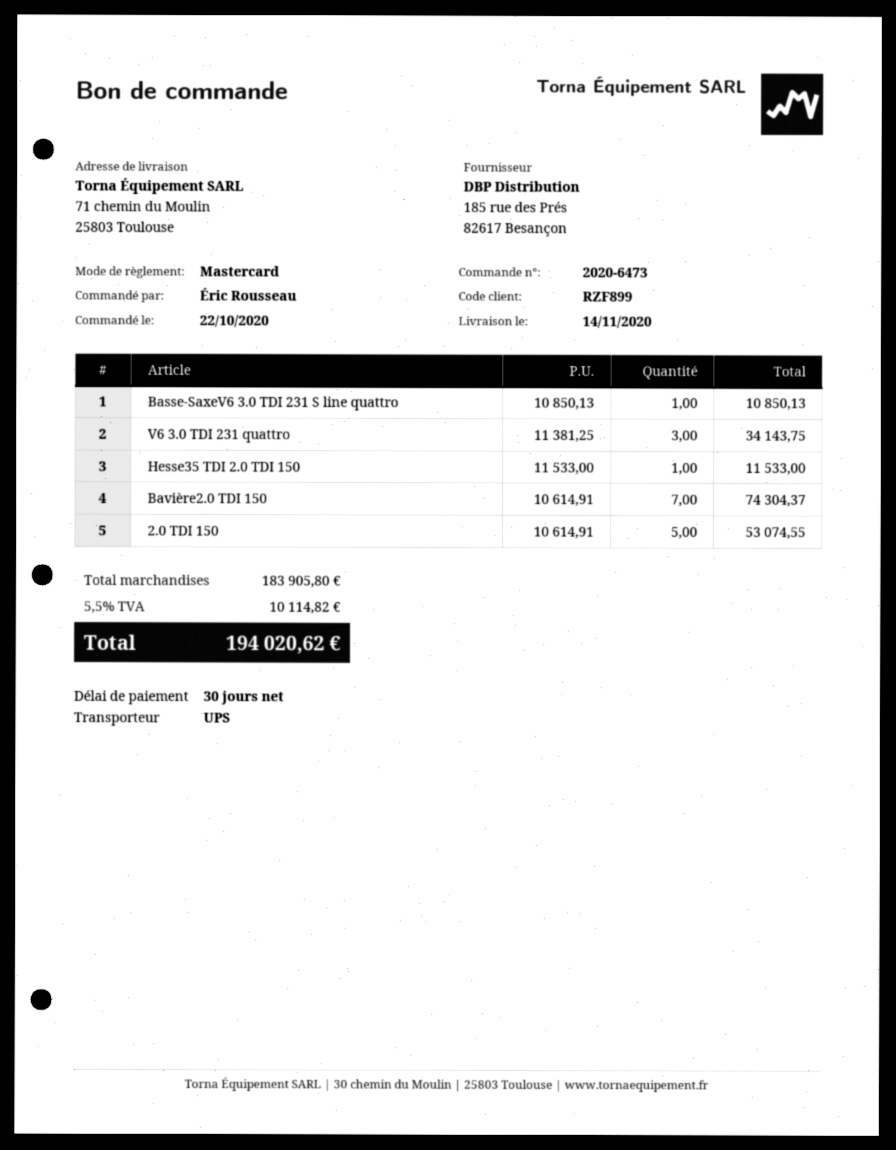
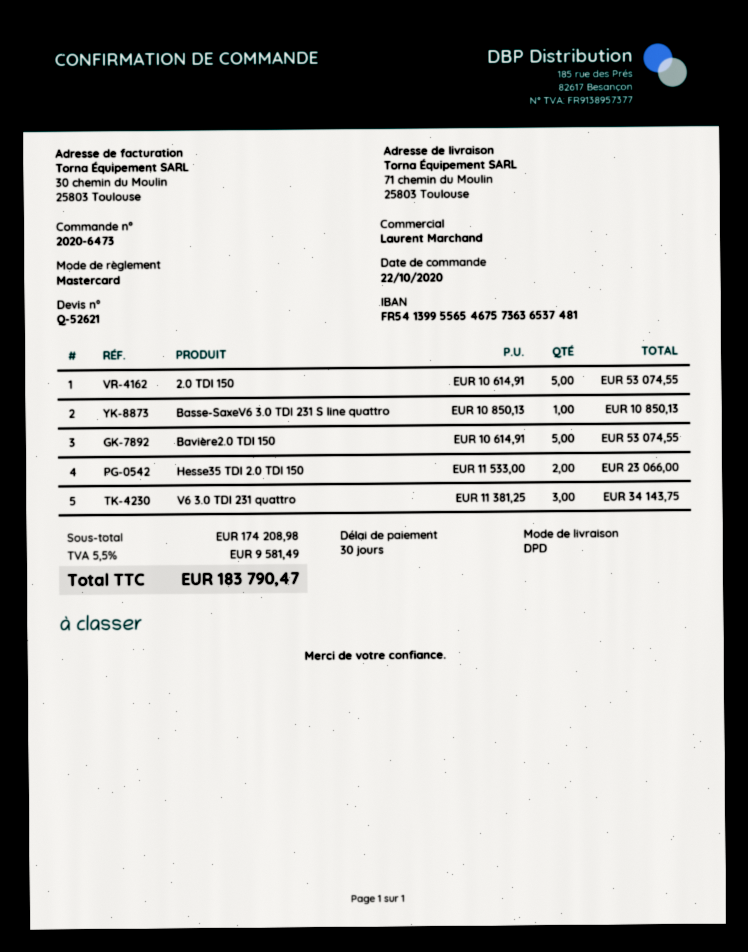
shipping method: UPS -> DPD
Hesse35 TDI 2.0 TDI 150: 1 x 11533.00 = 11533.00 -> 2 x 11533.00 = 23066.00
Bavière2.0 TDI 150: 7 x 10614.91 = 74304.37 -> 5 x 10614.91 = 53074.55
subtotal: 183905.80 -> 174208.98
tax: 5.5% = 10114.82 -> 5.5% = 9581.49
total: 194020.62 -> 183790.47

